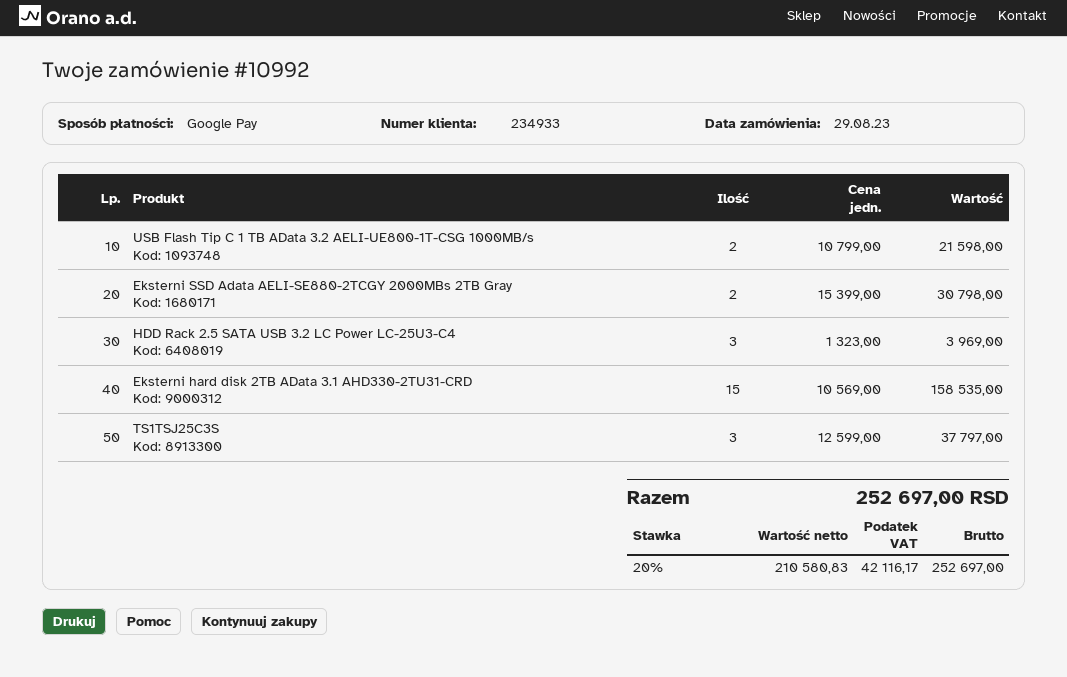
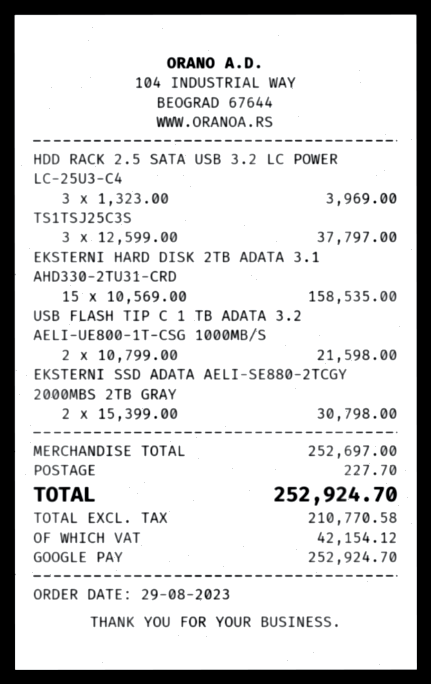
shipping: none -> 227.70
net: 210580.83 -> 210770.58
tax: 42116.17 -> 42154.12
total: 252697.00 -> 252924.70

